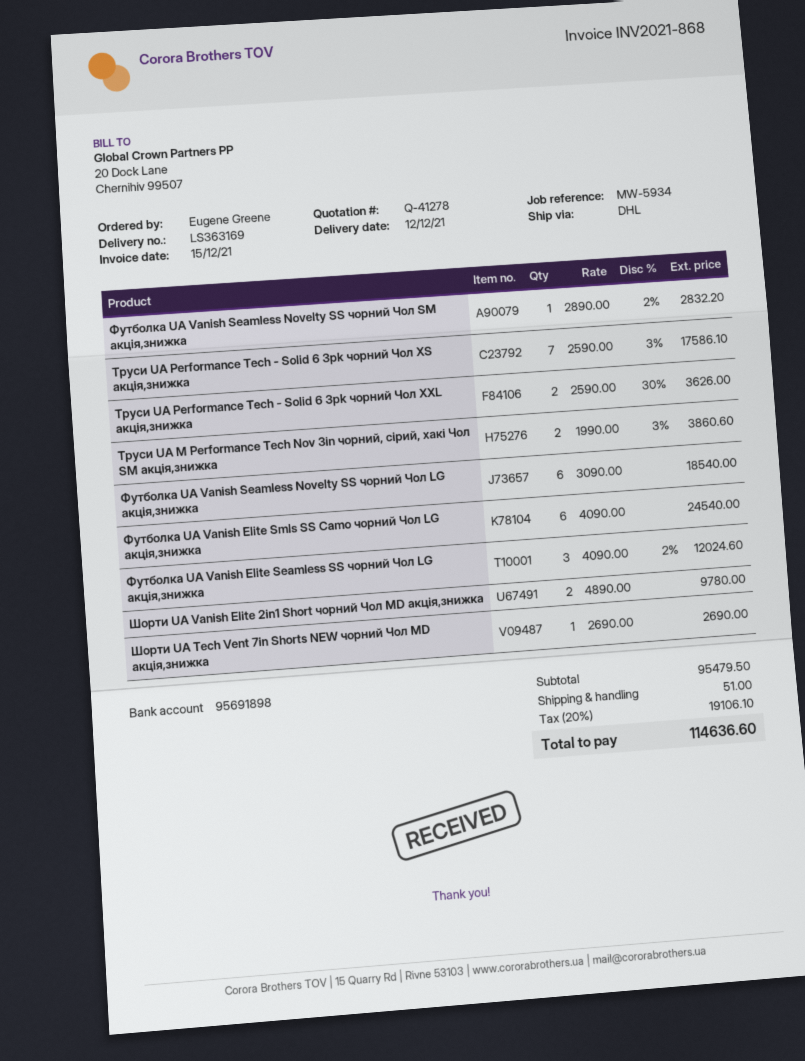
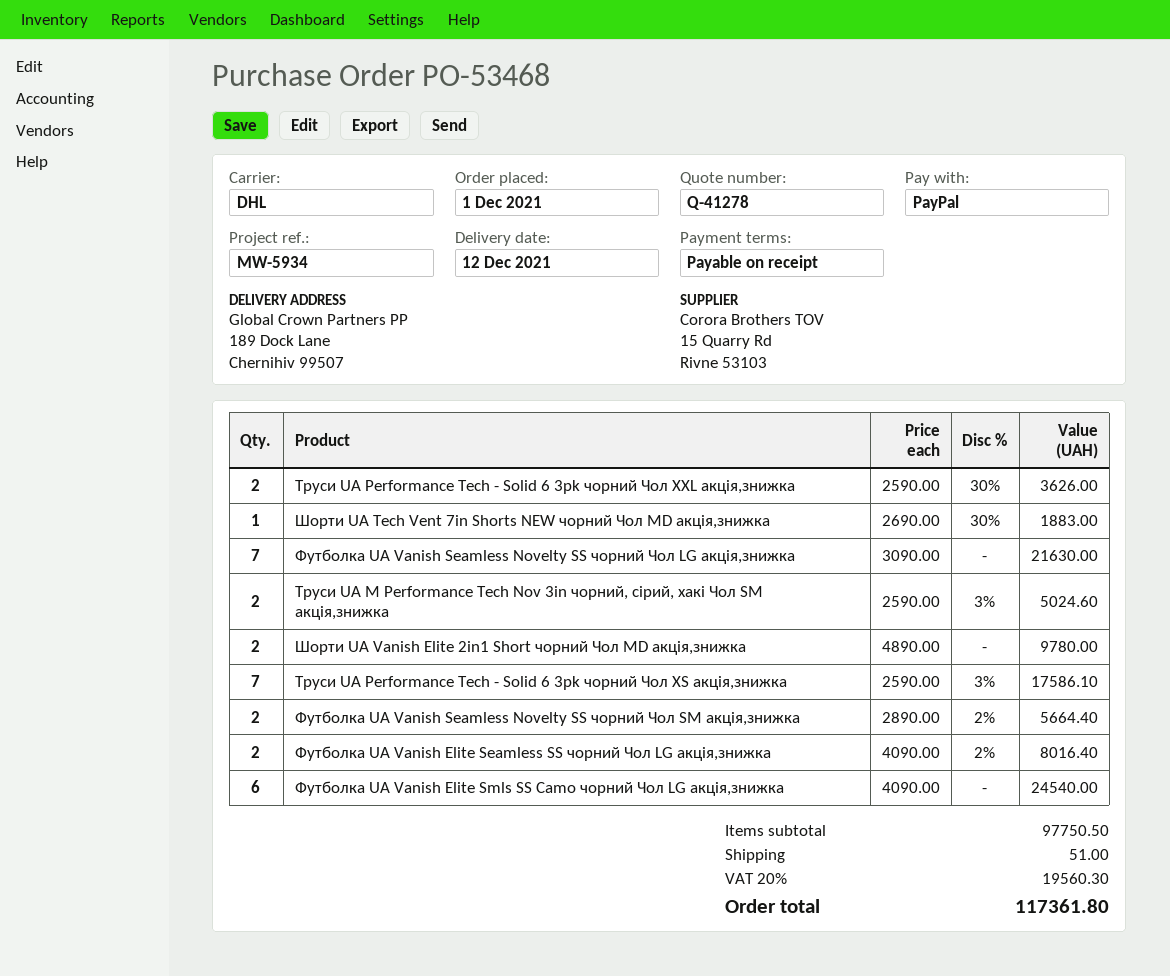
Футболка UA Vanish Seamless Novelty SS чорний Чол SM акція,знижка: 1 x 2890.00 - 2% = 2832.20 -> 2 x 2890.00 - 2% = 5664.40
Труси UA M Performance Tech Nov 3in чорний, сірий, хакі Чол SM акція,знижка: 2 x 1990.00 - 3% = 3860.60 -> 2 x 2590.00 - 3% = 5024.60
Футболка UA Vanish Seamless Novelty SS чорний Чол LG акція,знижка: 6 x 3090.00 = 18540.00 -> 7 x 3090.00 = 21630.00
Футболка UA Vanish Elite Seamless SS чорний Чол LG акція,знижка: 3 x 4090.00 - 2% = 12024.60 -> 2 x 4090.00 - 2% = 8016.40
Шорти UA Tech Vent 7in Shorts NEW чорний Чол MD акція,знижка: 1 x 2690.00 = 2690.00 -> 1 x 2690.00 - 30% = 1883.00
subtotal: 95479.50 -> 97750.50
tax: 20% = 19106.10 -> 20% = 19560.30
total: 114636.60 -> 117361.80

